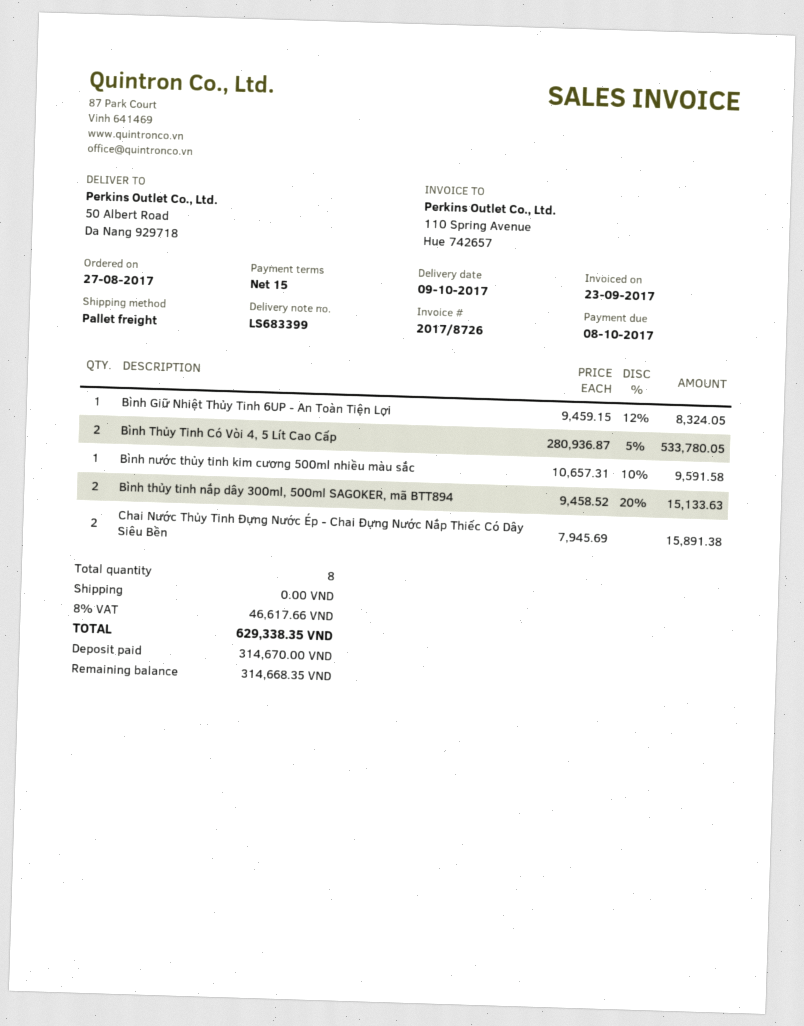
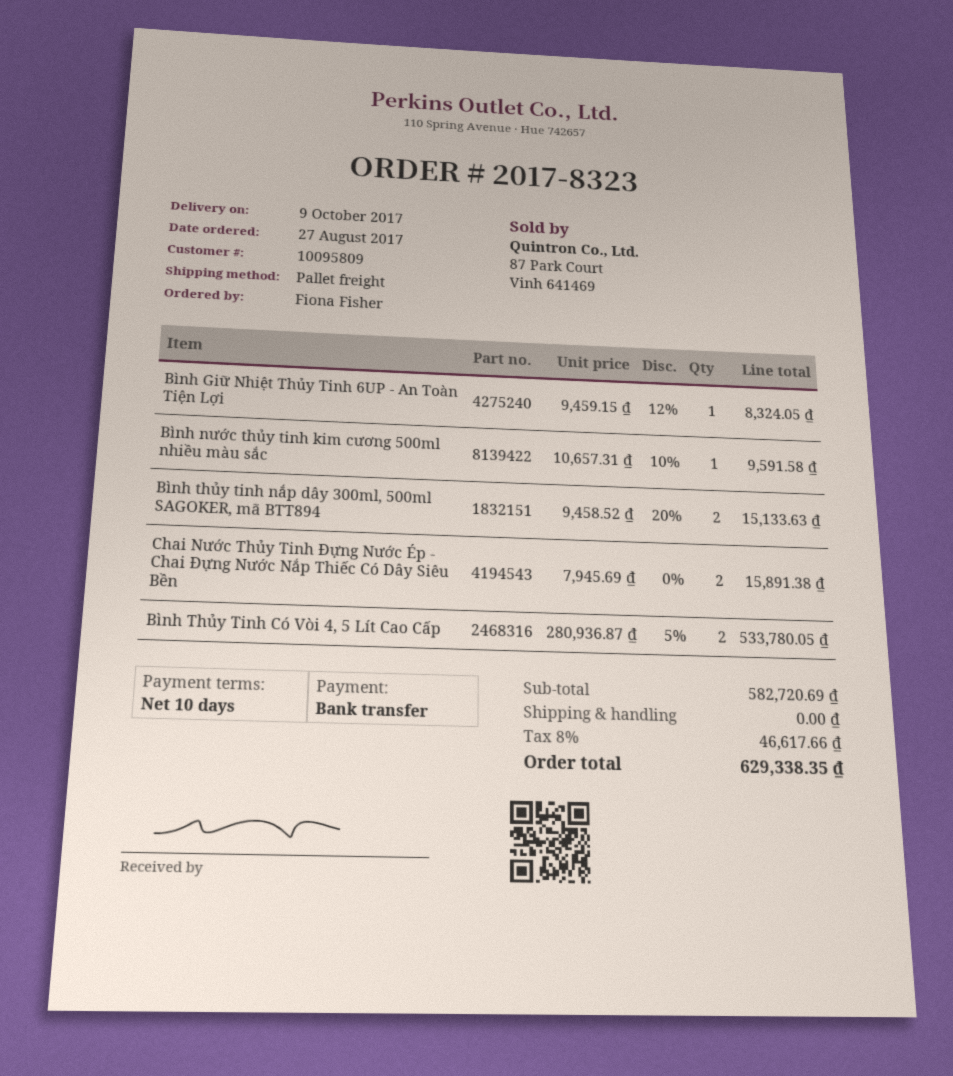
payment terms: 15 days -> 10 days

